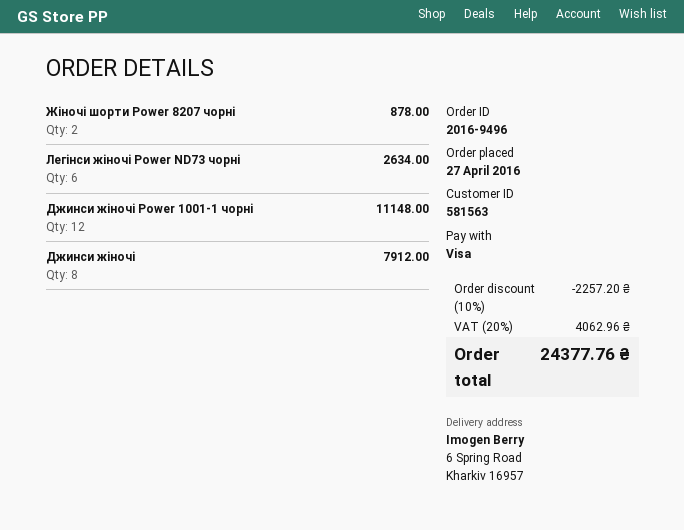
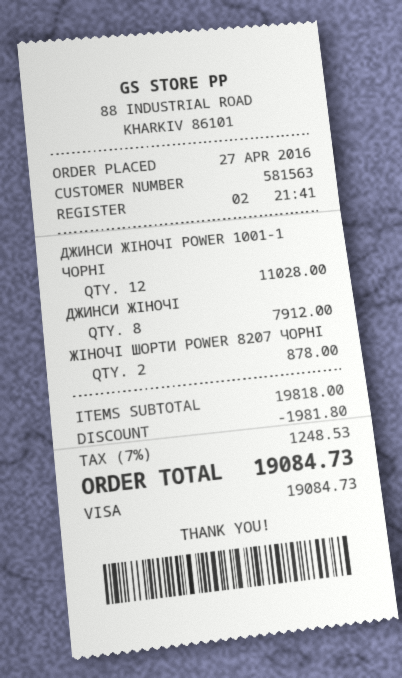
Легінси жіночі Power ND73 чорні: 6 for 2634.00 -> none
Джинси жіночі Power 1001-1 чорні: 12 for 11148.00 -> 12 for 11028.00
discount: 2257.20 -> 1981.80
tax: 20% = 4062.96 -> 7% = 1248.53
total: 24377.76 -> 19084.73

